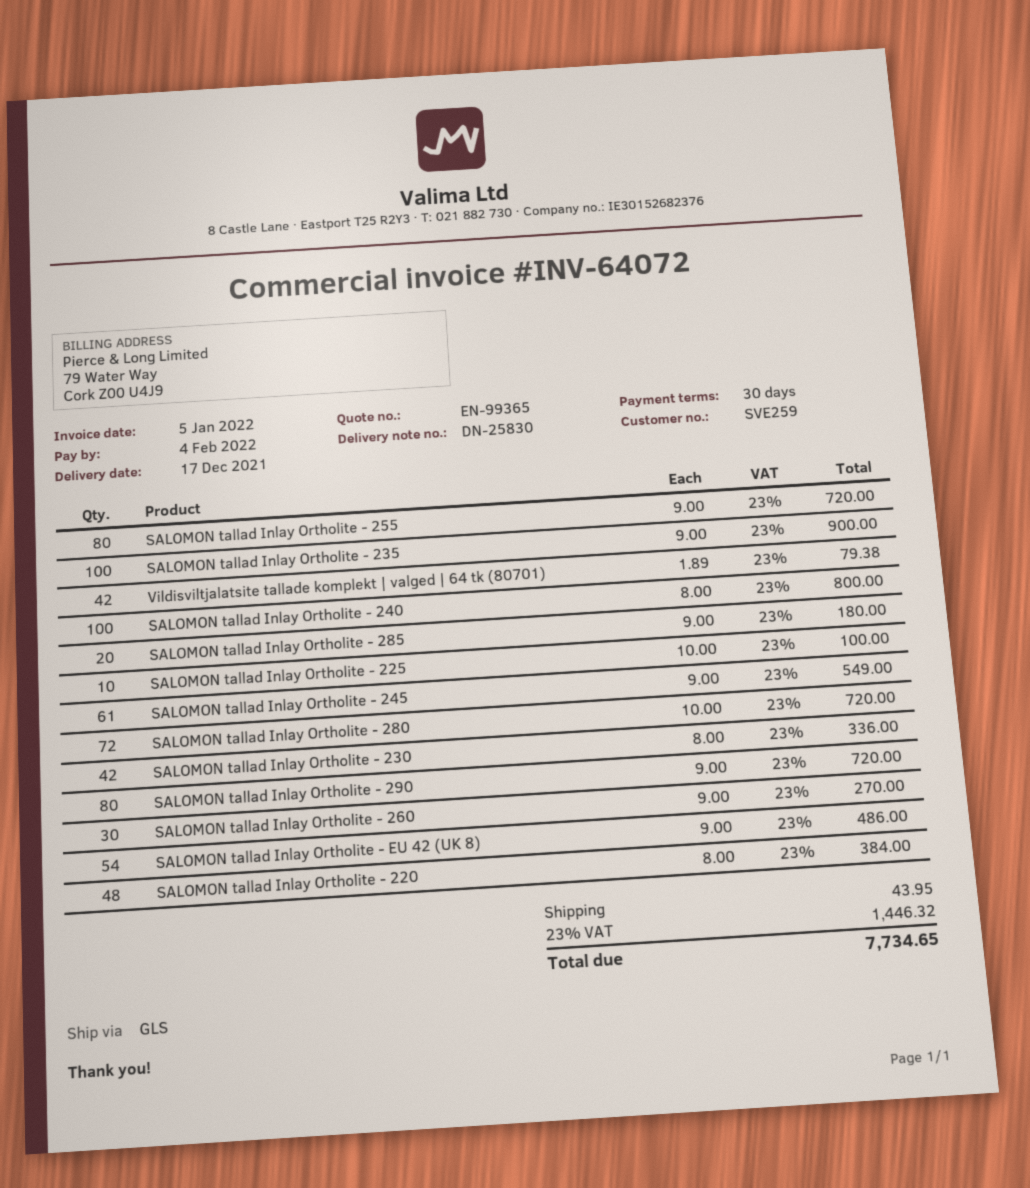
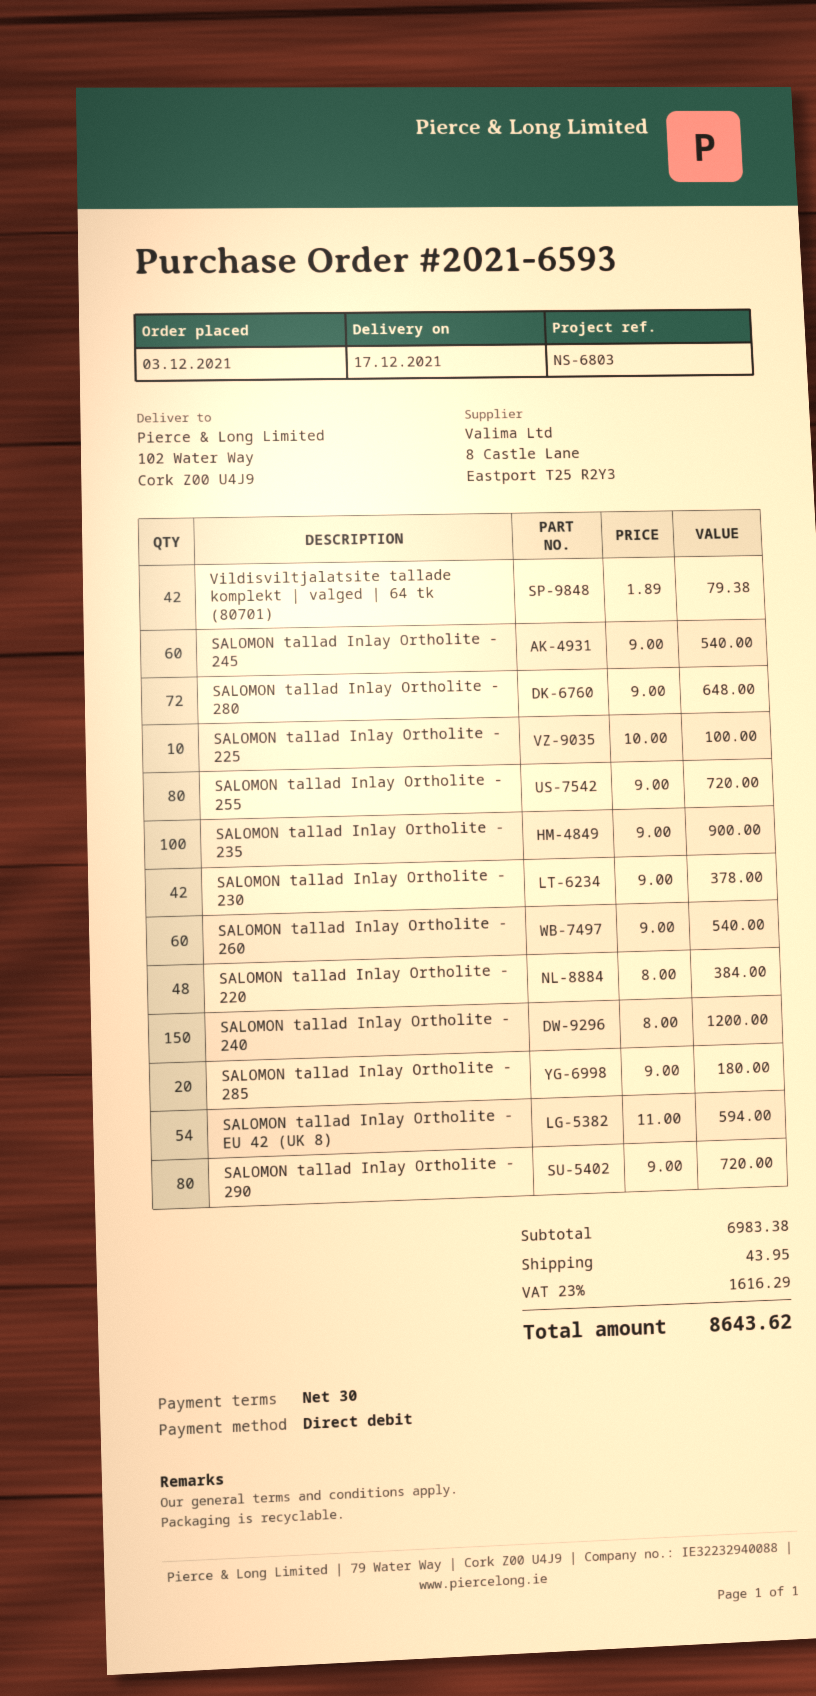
SALOMON tallad Inlay Ortholite - 240: 100 x 8.00 = 800.00 -> 150 x 8.00 = 1200.00
SALOMON tallad Inlay Ortholite - 245: 61 x 9.00 = 549.00 -> 60 x 9.00 = 540.00
SALOMON tallad Inlay Ortholite - 280: 72 x 10.00 = 720.00 -> 72 x 9.00 = 648.00
SALOMON tallad Inlay Ortholite - 230: 42 x 8.00 = 336.00 -> 42 x 9.00 = 378.00
SALOMON tallad Inlay Ortholite - 260: 30 x 9.00 = 270.00 -> 60 x 9.00 = 540.00
SALOMON tallad Inlay Ortholite - EU 42 (UK 8): 54 x 9.00 = 486.00 -> 54 x 11.00 = 594.00
tax: 23% = 1446.32 -> 23% = 1616.29
total: 7734.65 -> 8643.62

